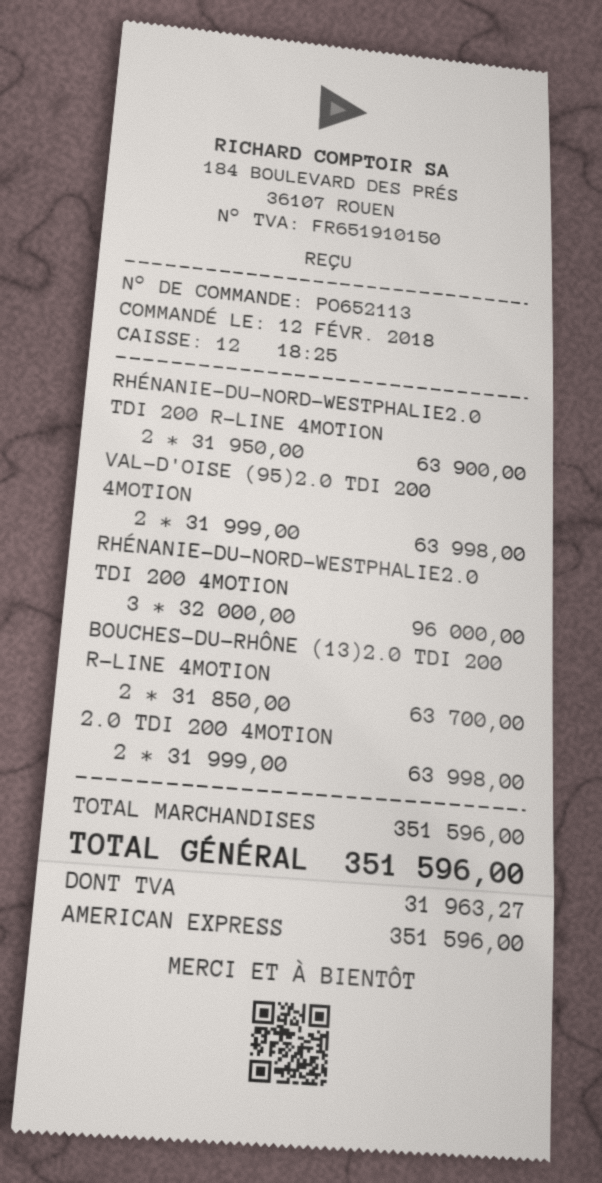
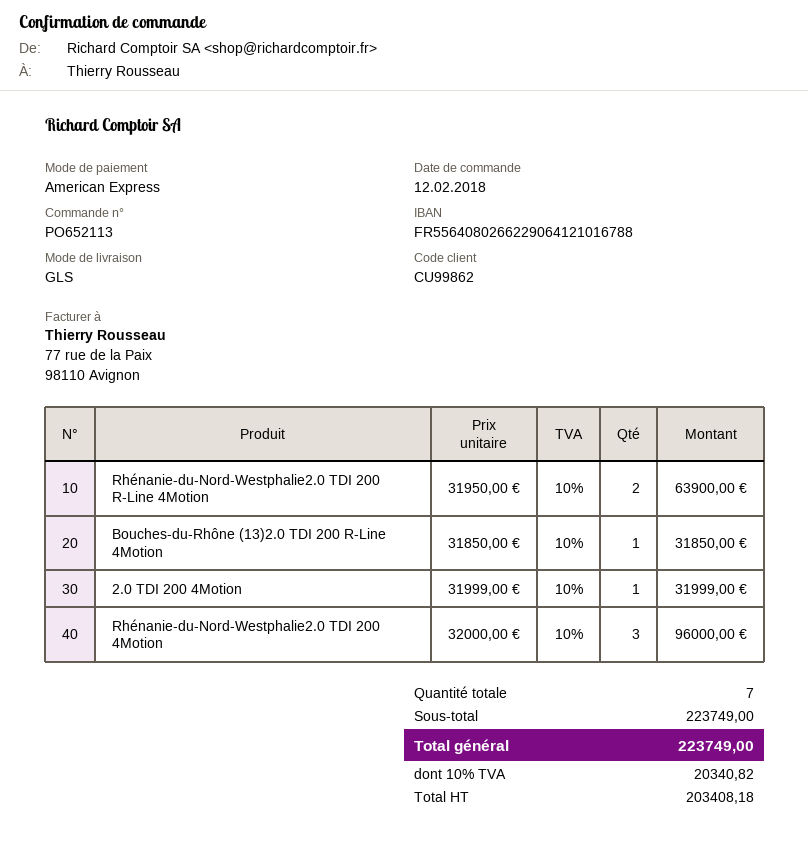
VAL-D'OISE (95)2.0 TDI 200 4MOTION: 2 x 31999.00 = 63998.00 -> none
BOUCHES-DU-RHÔNE (13)2.0 TDI 200 R-LINE 4MOTION: 2 x 31850.00 = 63700.00 -> 1 x 31850.00 = 31850.00
2.0 TDI 200 4MOTION: 2 x 31999.00 = 63998.00 -> 1 x 31999.00 = 31999.00
subtotal: 351596.00 -> 223749.00
tax: 31963.27 -> 20340.82
total: 351596.00 -> 223749.00

